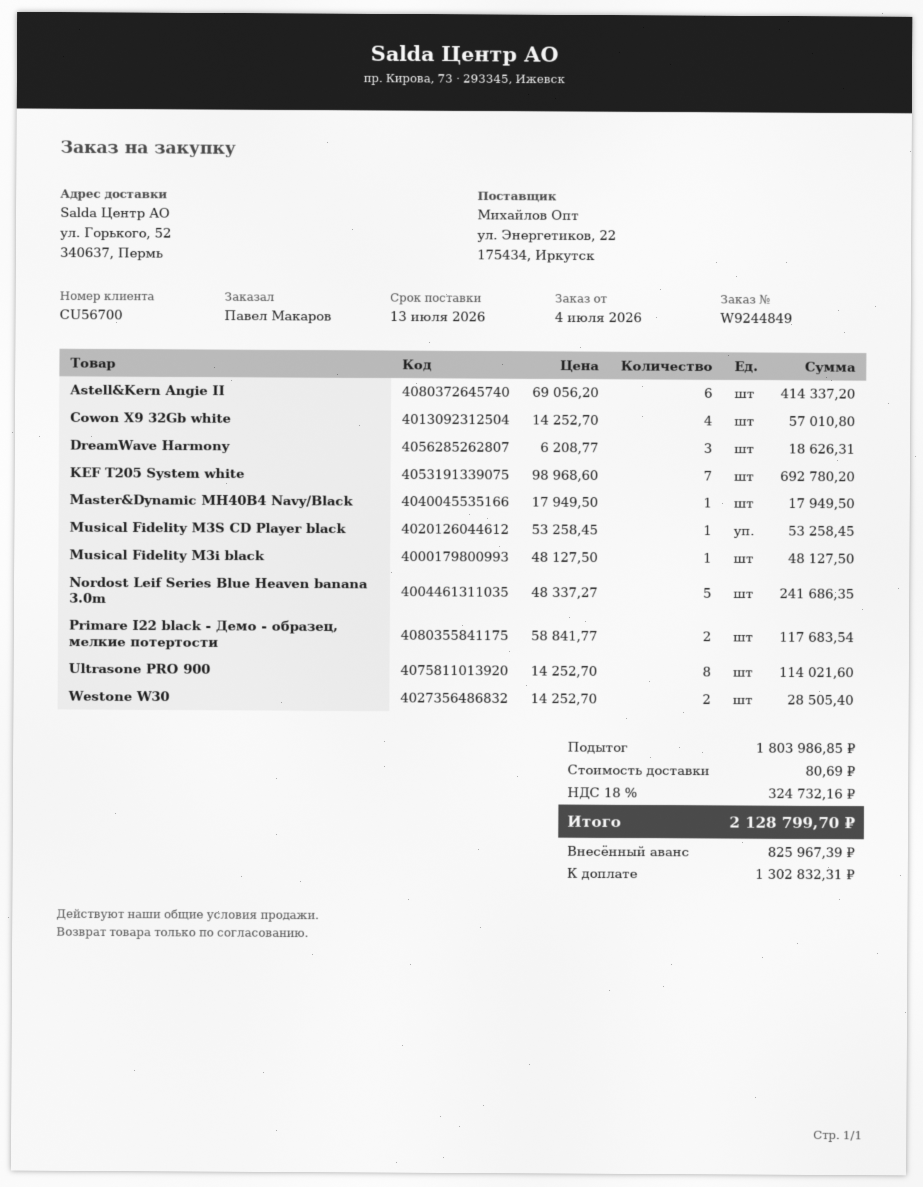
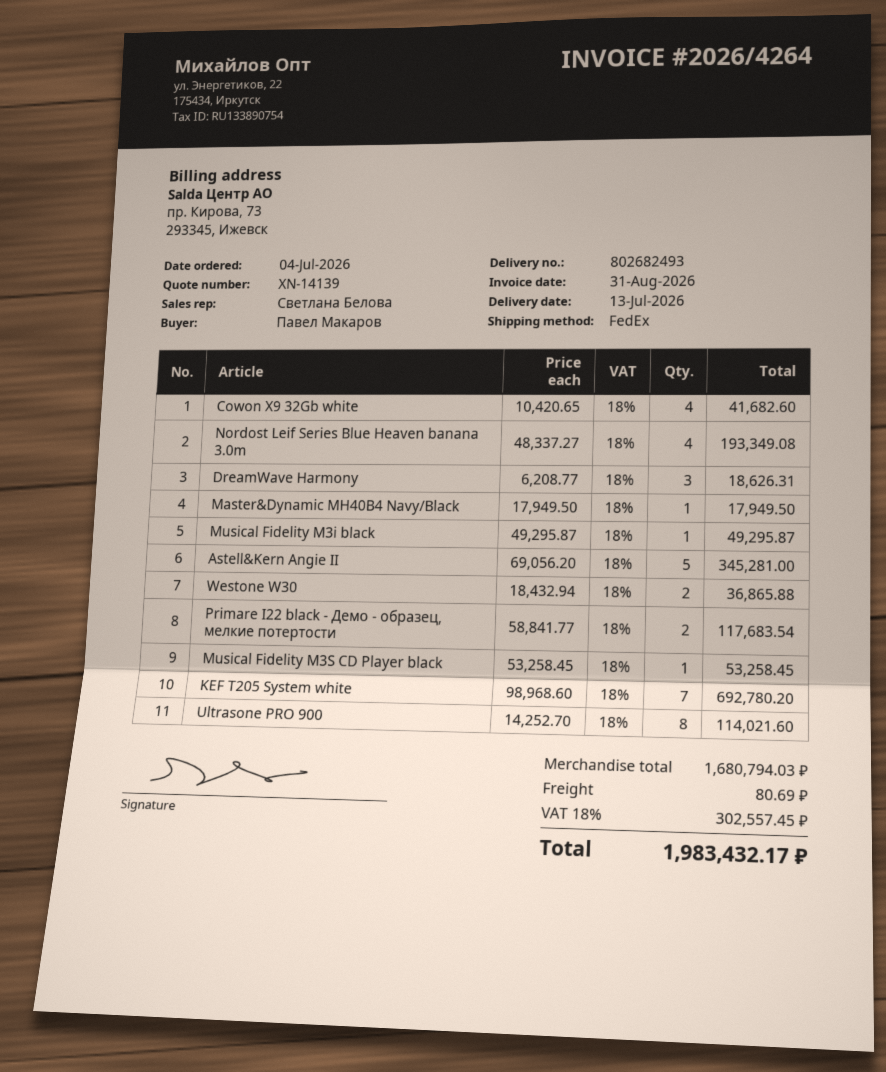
Astell&Kern Angie II: 6 x 69056.20 = 414337.20 -> 5 x 69056.20 = 345281.00
Cowon X9 32Gb white: 4 x 14252.70 = 57010.80 -> 4 x 10420.65 = 41682.60
Musical Fidelity M3i black: 1 x 48127.50 = 48127.50 -> 1 x 49295.87 = 49295.87
Nordost Leif Series Blue Heaven banana 3.0m: 5 x 48337.27 = 241686.35 -> 4 x 48337.27 = 193349.08
Westone W30: 2 x 14252.70 = 28505.40 -> 2 x 18432.94 = 36865.88
subtotal: 1803986.85 -> 1680794.03
tax: 18% = 324732.16 -> 18% = 302557.45
total: 2128799.70 -> 1983432.17

